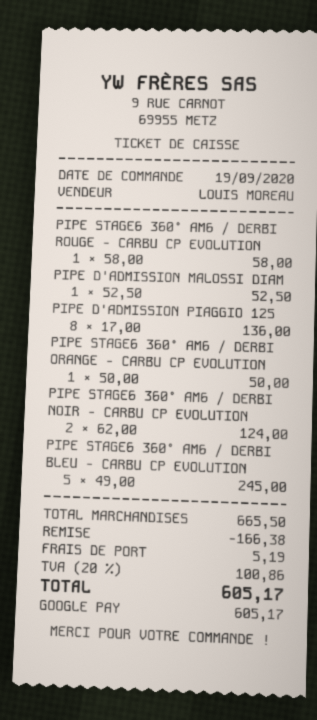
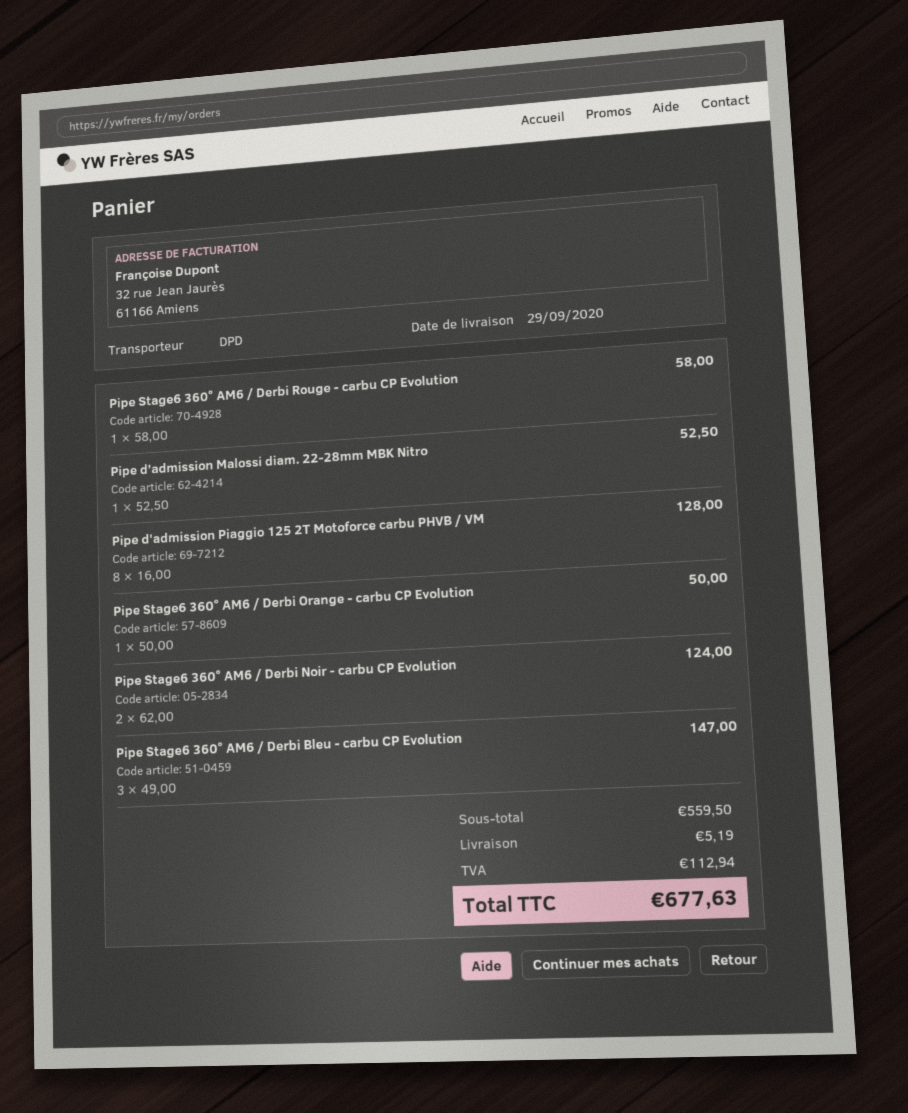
PIPE D'ADMISSION PIAGGIO 125: 8 x 17.00 = 136.00 -> 8 x 16.00 = 128.00
PIPE STAGE6 360° AM6 / DERBI BLEU - CARBU CP EVOLUTION: 5 x 49.00 = 245.00 -> 3 x 49.00 = 147.00
subtotal: 665.50 -> 559.50
discount: 166.38 -> none
tax: 100.86 -> 112.94
total: 605.17 -> 677.63

